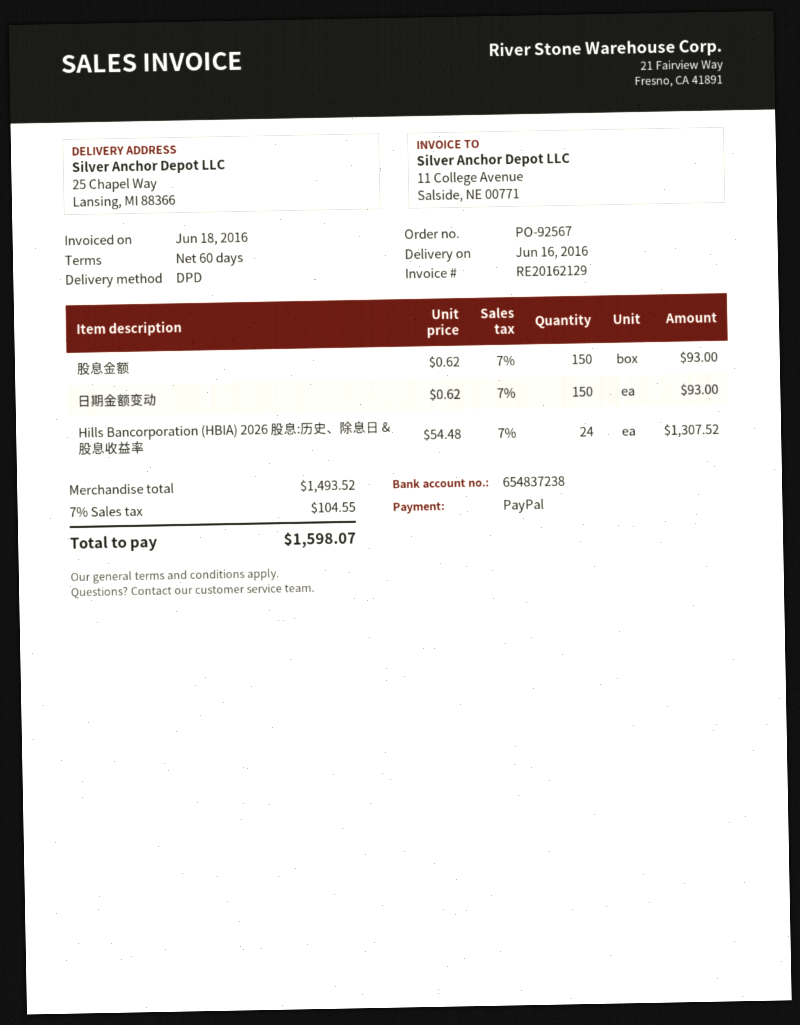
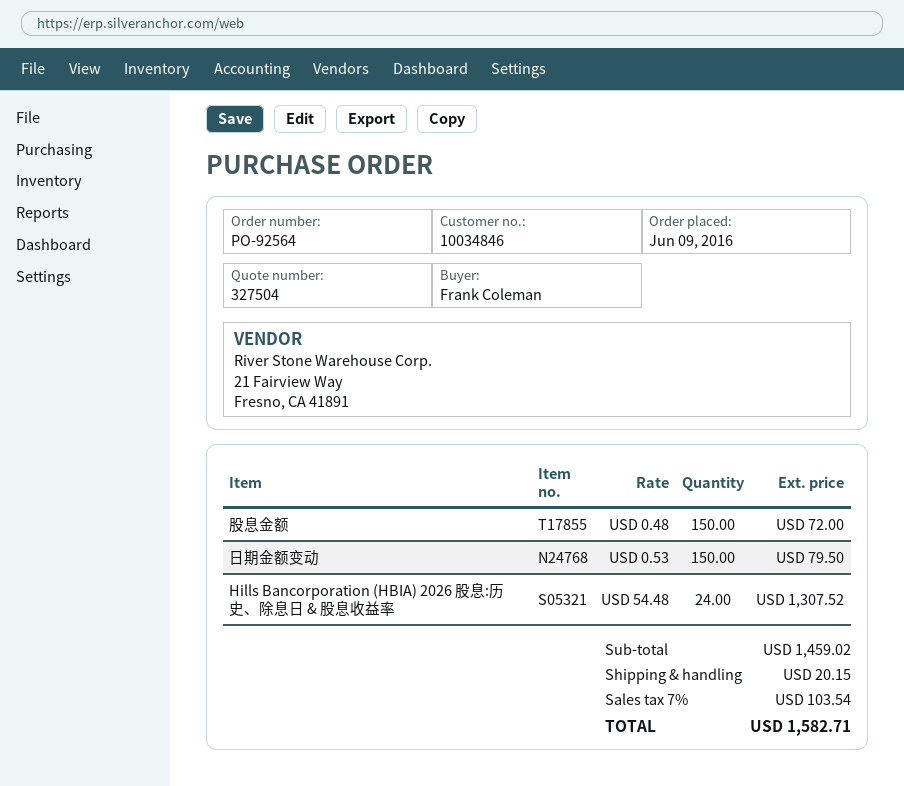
order number: PO-92567 -> PO-92564
股息金额: 150 x 0.62 = 93.00 -> 150 x 0.48 = 72.00
日期金额变动: 150 x 0.62 = 93.00 -> 150 x 0.53 = 79.50
subtotal: 1493.52 -> 1459.02
shipping: none -> 20.15
tax: 7% = 104.55 -> 7% = 103.54
total: 1598.07 -> 1582.71

